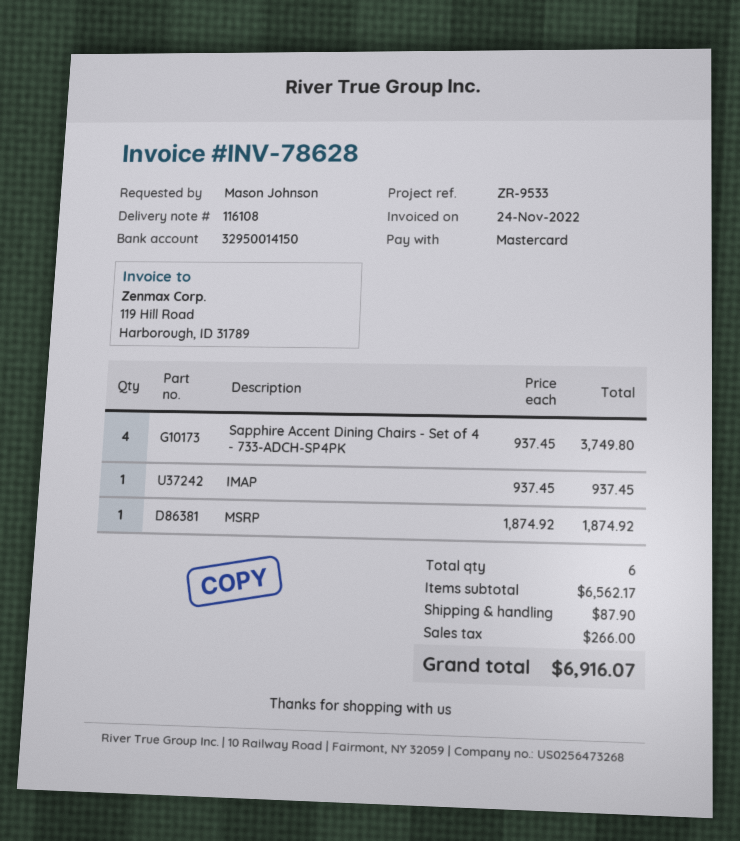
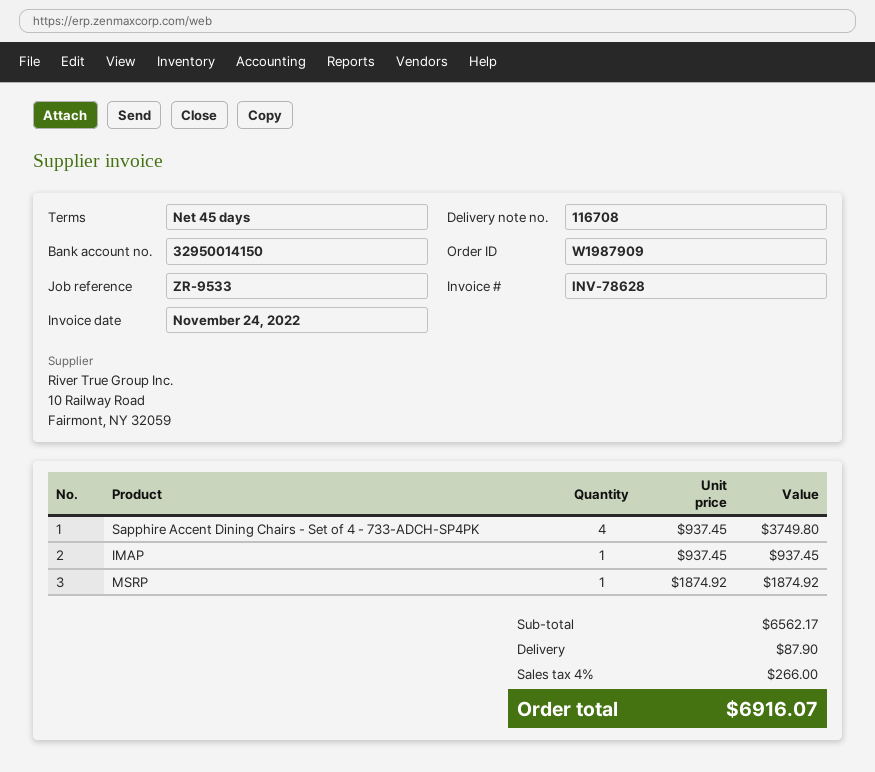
delivery note number: 116108 -> 116708

